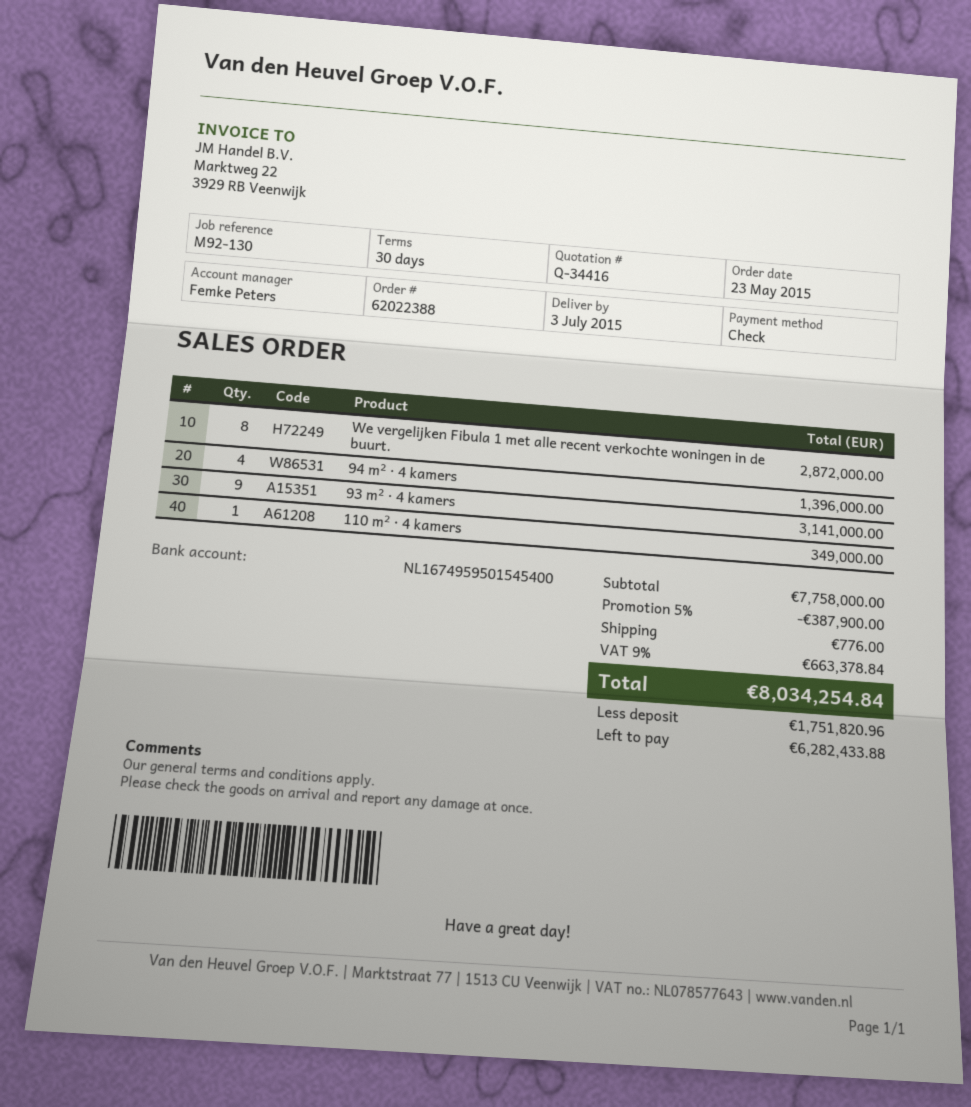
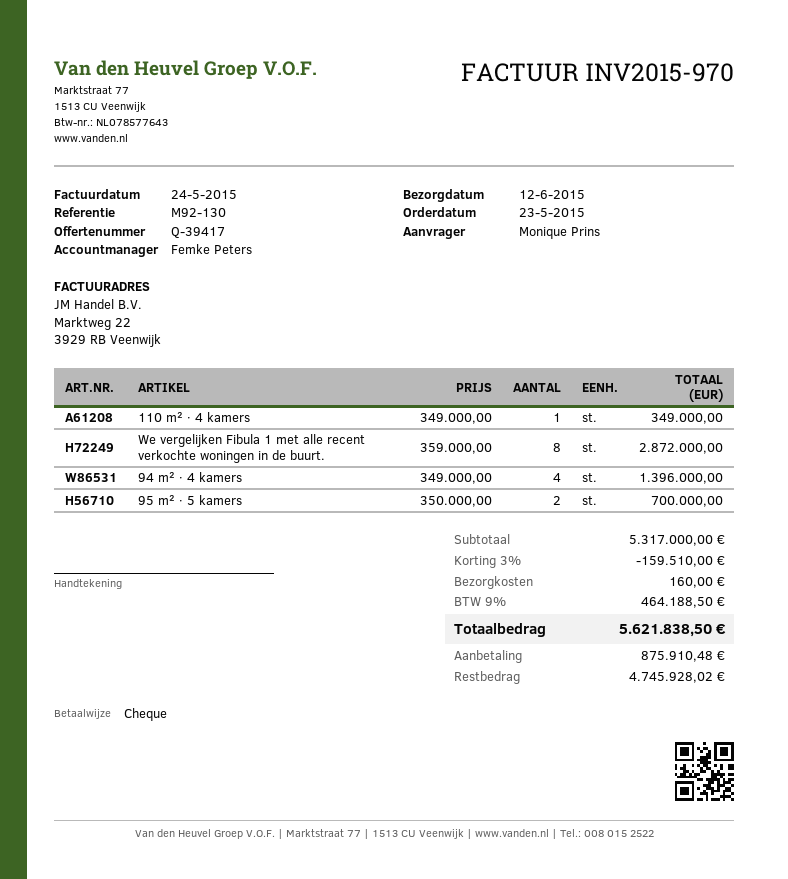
quote number: Q-34416 -> Q-39417
delivery date: 2015-07-03 -> 2015-06-12
93 m² · 4 kamers: 9 for 3141000.00 -> none
95 m² · 5 kamers: none -> 2 for 700000.00
subtotal: 7758000.00 -> 5317000.00
discount: 5% = 387900.00 -> 3% = 159510.00
shipping: 776.00 -> 160.00
tax: 9% = 663378.84 -> 9% = 464188.50
total: 8034254.84 -> 5621838.50
deposit: 1751820.96 -> 875910.48
balance: 6282433.88 -> 4745928.02

